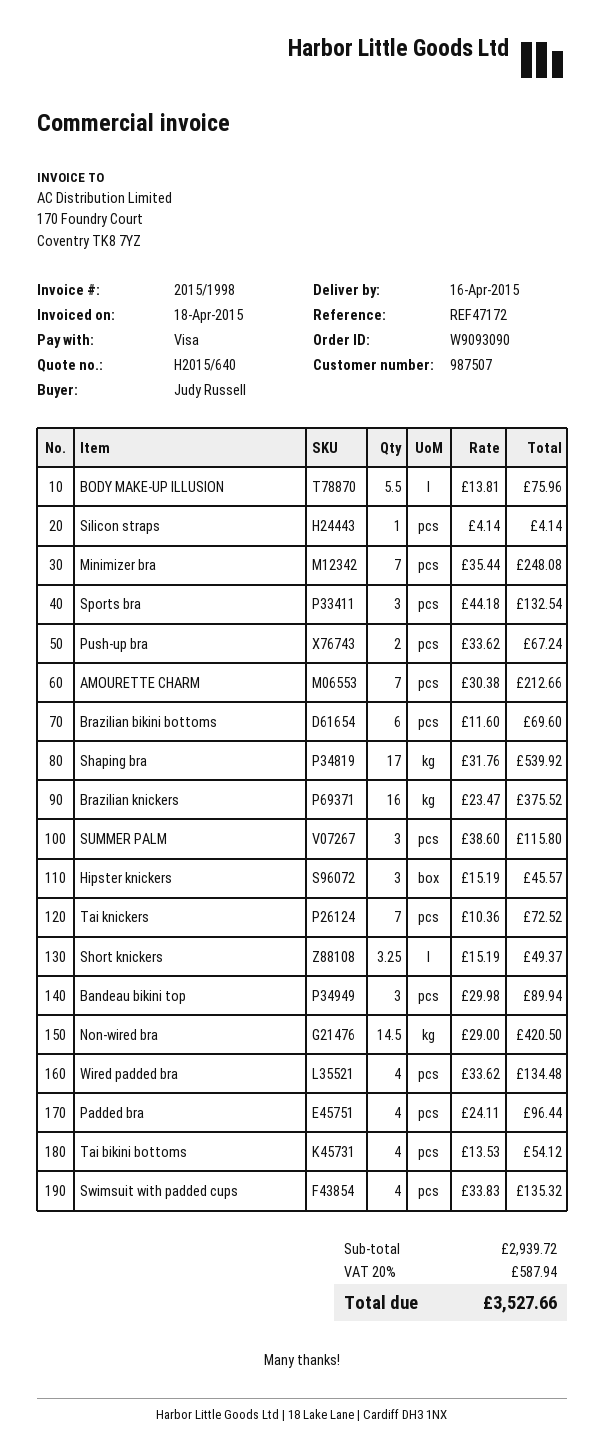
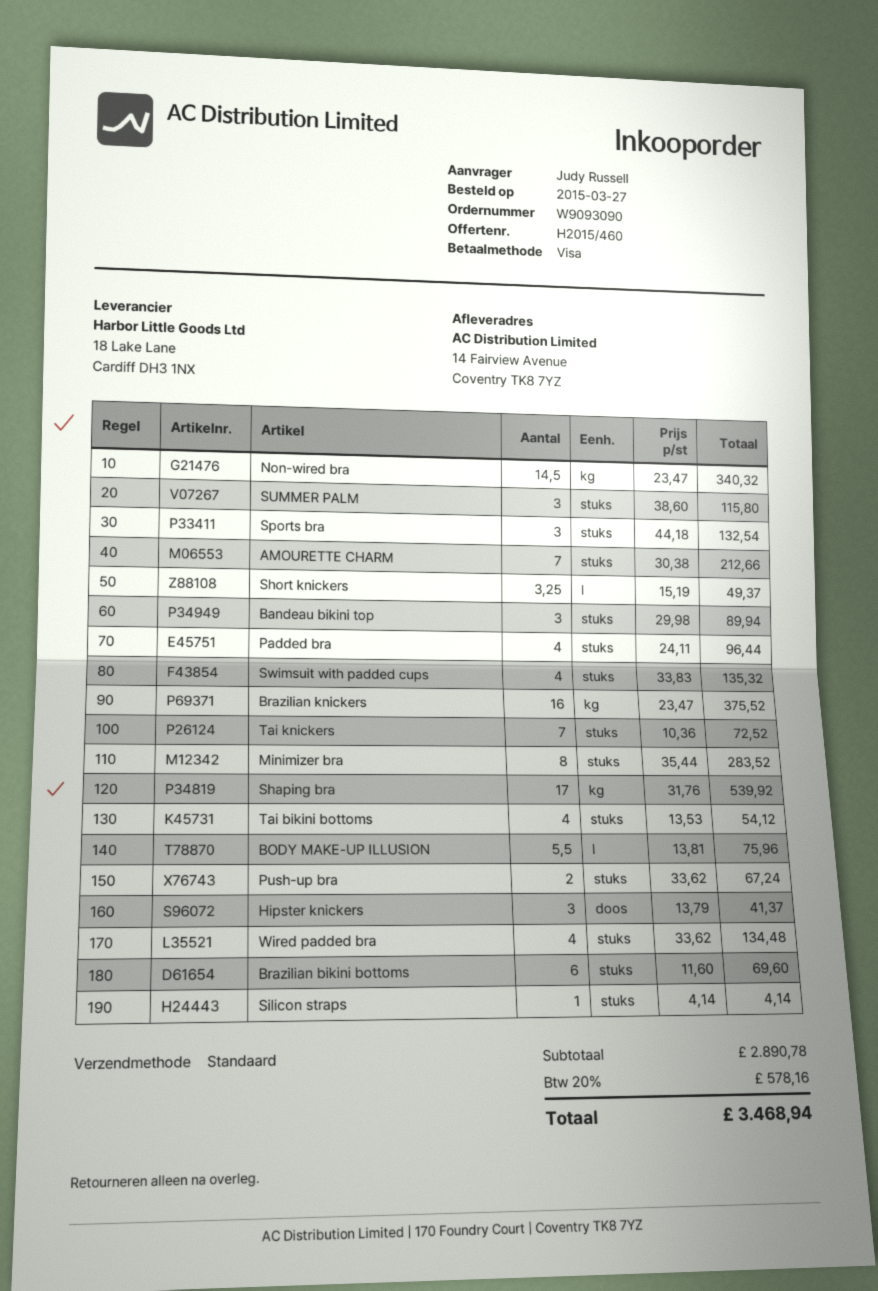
quote number: H2015/640 -> H2015/460
Minimizer bra: 7 x 35.44 = 248.08 -> 8 x 35.44 = 283.52
Hipster knickers: 3 x 15.19 = 45.57 -> 3 x 13.79 = 41.37
Non-wired bra: 14.5 x 29.00 = 420.50 -> 14.5 x 23.47 = 340.32
subtotal: 2939.72 -> 2890.78
tax: 20% = 587.94 -> 20% = 578.16
total: 3527.66 -> 3468.94

